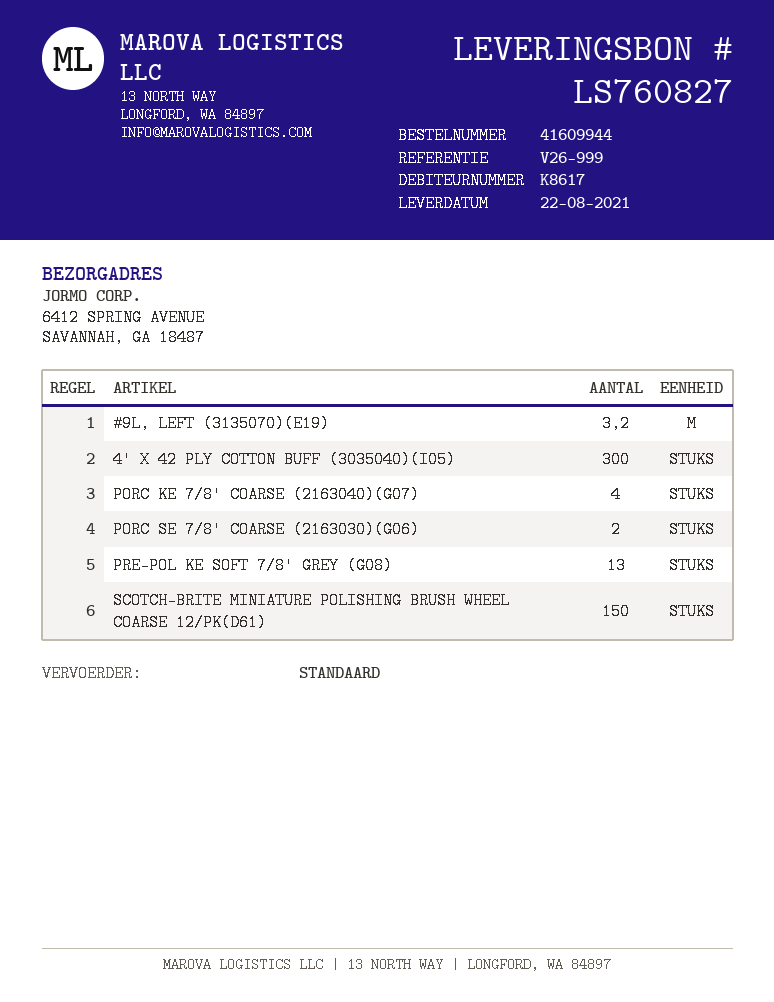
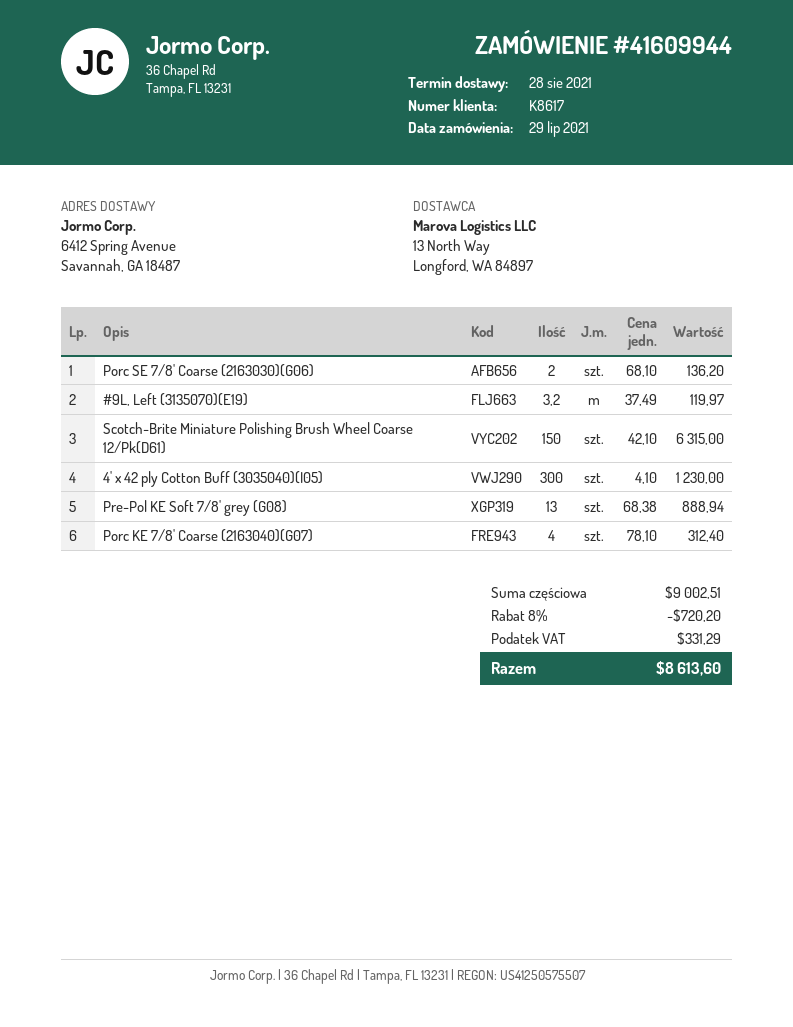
delivery date: 2021-08-22 -> 2021-08-28

